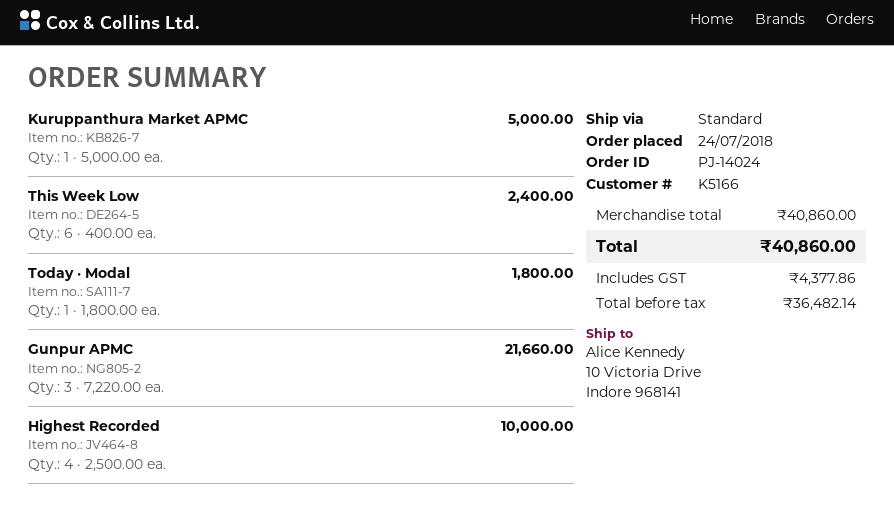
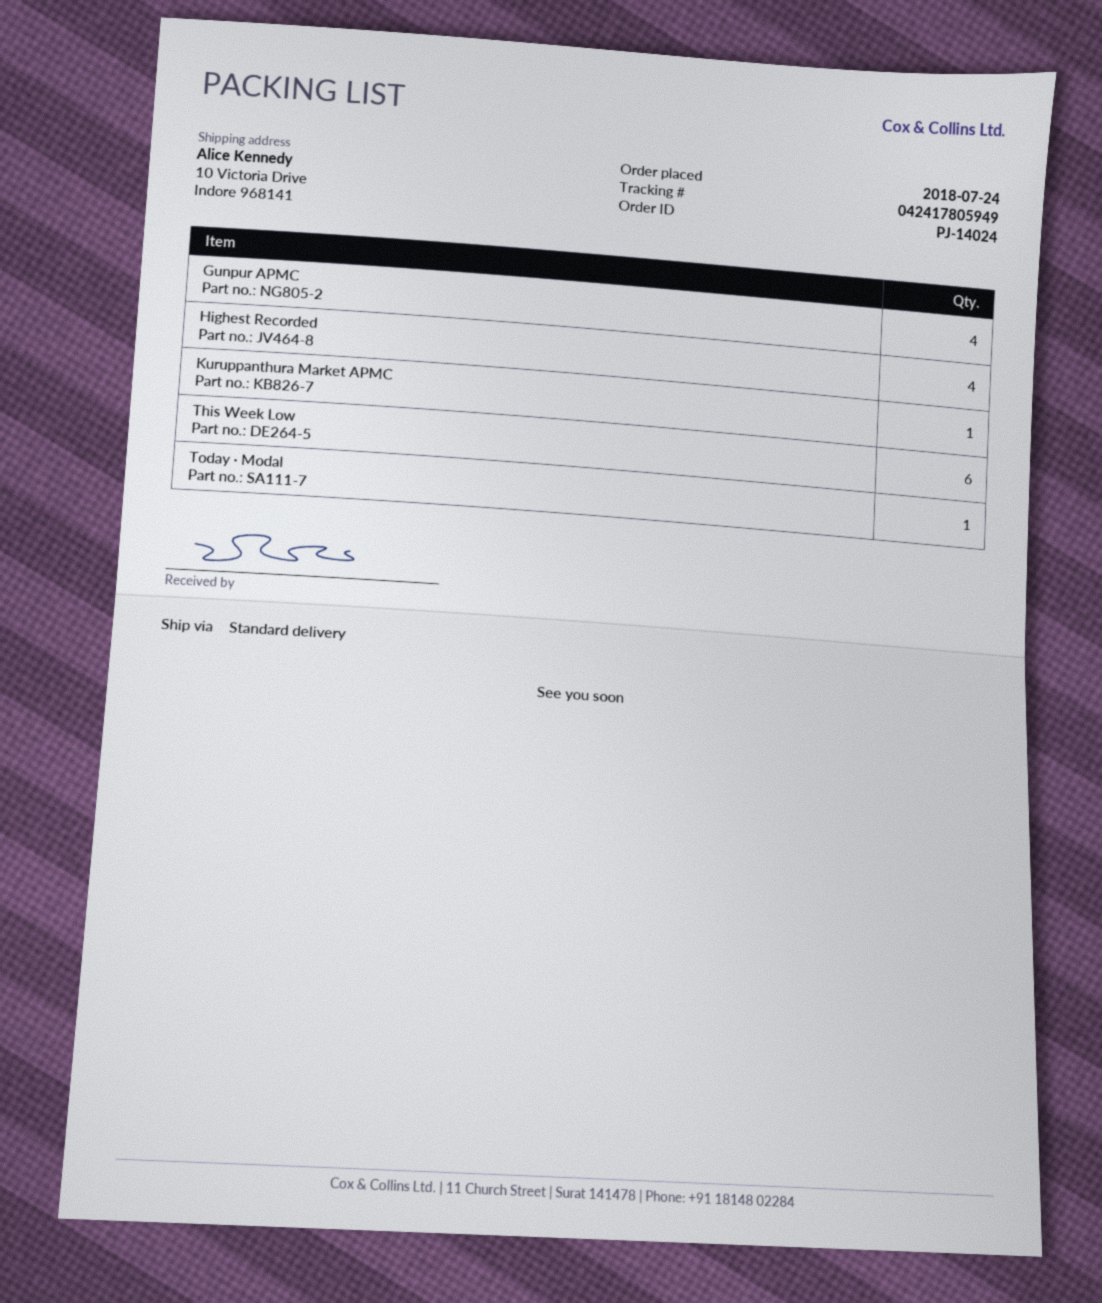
Gunpur APMC: 3 -> 4

